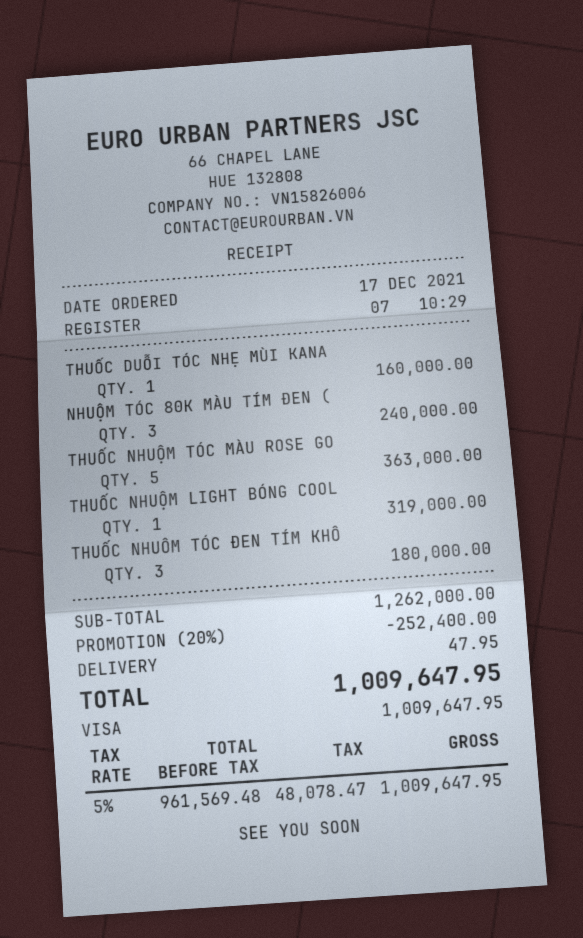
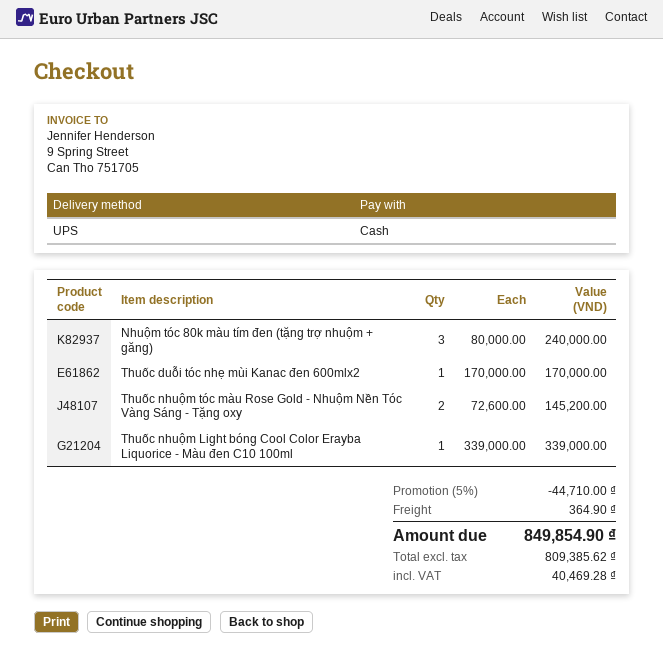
payment method: Visa -> cash
THUỐC DUỖI TÓC NHẸ MÙI KANA: 1 for 160000.00 -> 1 for 170000.00
THUỐC NHUỘM TÓC MÀU ROSE GO: 5 for 363000.00 -> 2 for 145200.00
THUỐC NHUỘM LIGHT BÓNG COOL: 1 for 319000.00 -> 1 for 339000.00
THUỐC NHUÔM TÓC ĐEN TÍM KHÔ: 3 for 180000.00 -> none
discount: 20% = 252400.00 -> 5% = 44710.00
shipping: 47.95 -> 364.90
net: 961569.48 -> 809385.62
tax: 48078.47 -> 40469.28
total: 1009647.95 -> 849854.90

